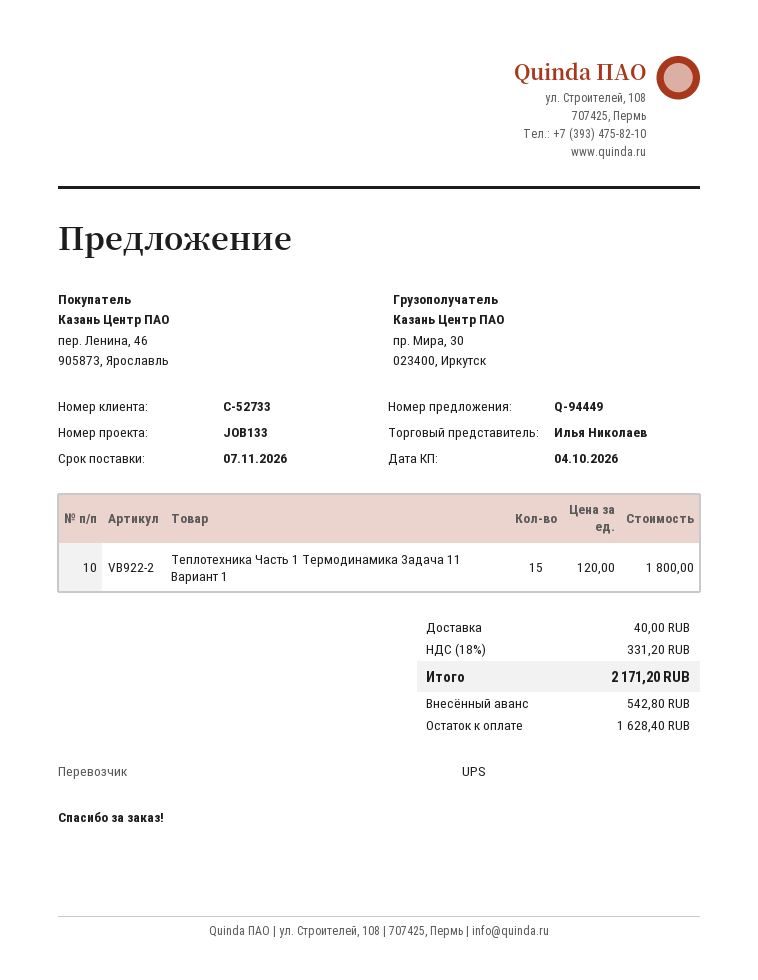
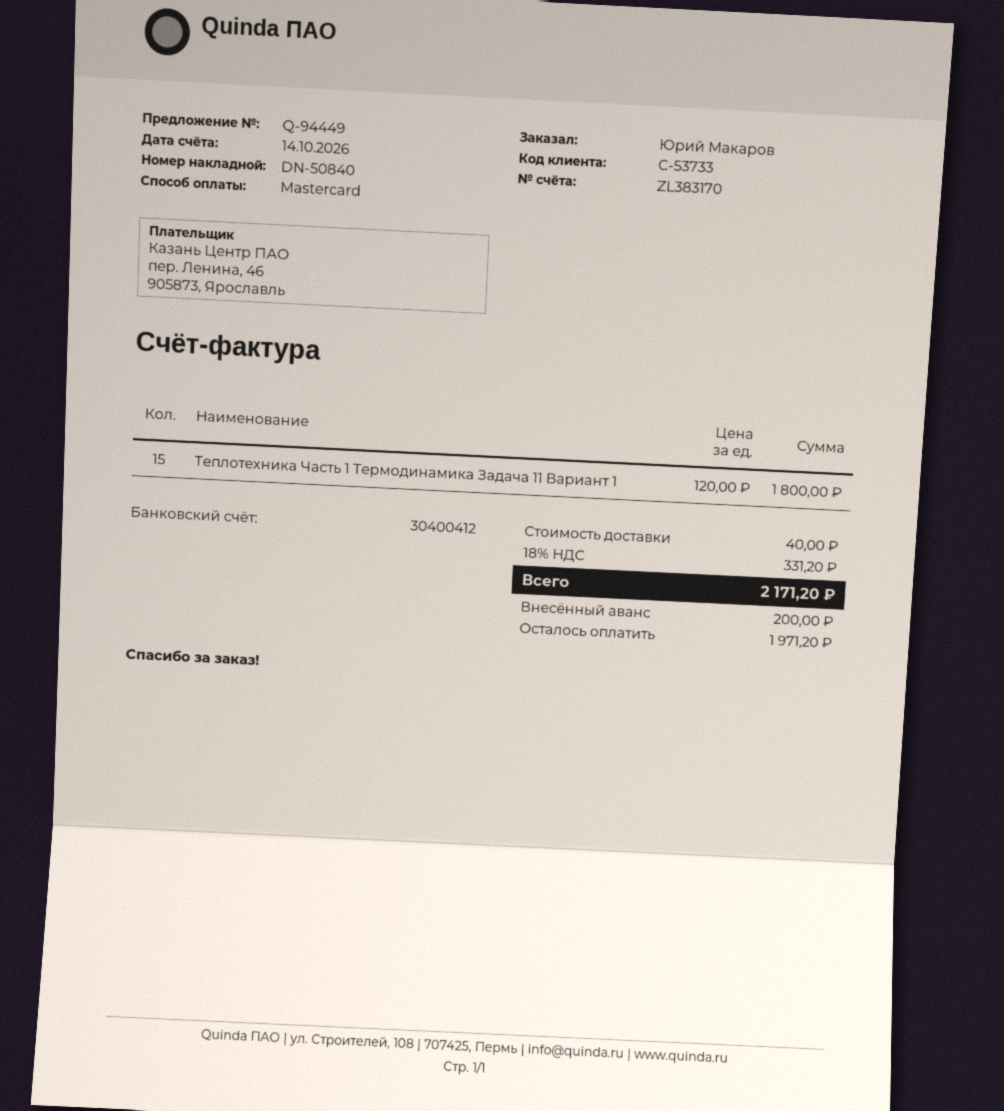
customer number: C-52733 -> C-53733
deposit: 542.80 -> 200.00
balance: 1628.40 -> 1971.20

